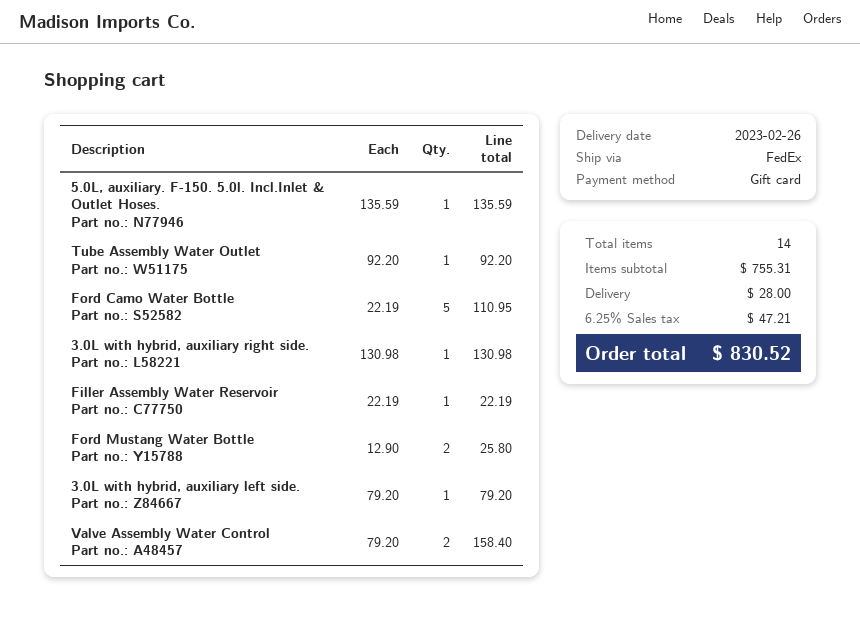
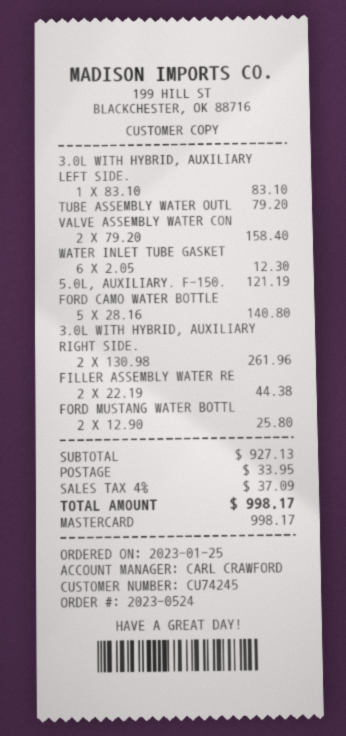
payment method: gift card -> Mastercard
5.0L, auxiliary. F-150. 5.0l. Incl.Inlet & Outlet Hoses.: 1 x 135.59 = 135.59 -> 1 x 121.19 = 121.19
Tube Assembly Water Outlet: 1 x 92.20 = 92.20 -> 1 x 79.20 = 79.20
Ford Camo Water Bottle: 5 x 22.19 = 110.95 -> 5 x 28.16 = 140.80
3.0L with hybrid, auxiliary right side.: 1 x 130.98 = 130.98 -> 2 x 130.98 = 261.96
Filler Assembly Water Reservoir: 1 x 22.19 = 22.19 -> 2 x 22.19 = 44.38
3.0L with hybrid, auxiliary left side.: 1 x 79.20 = 79.20 -> 1 x 83.10 = 83.10
WATER INLET TUBE GASKET: none -> 6 x 2.05 = 12.30
subtotal: 755.31 -> 927.13
shipping: 28.00 -> 33.95
tax: 6.25% = 47.21 -> 4% = 37.09
total: 830.52 -> 998.17

